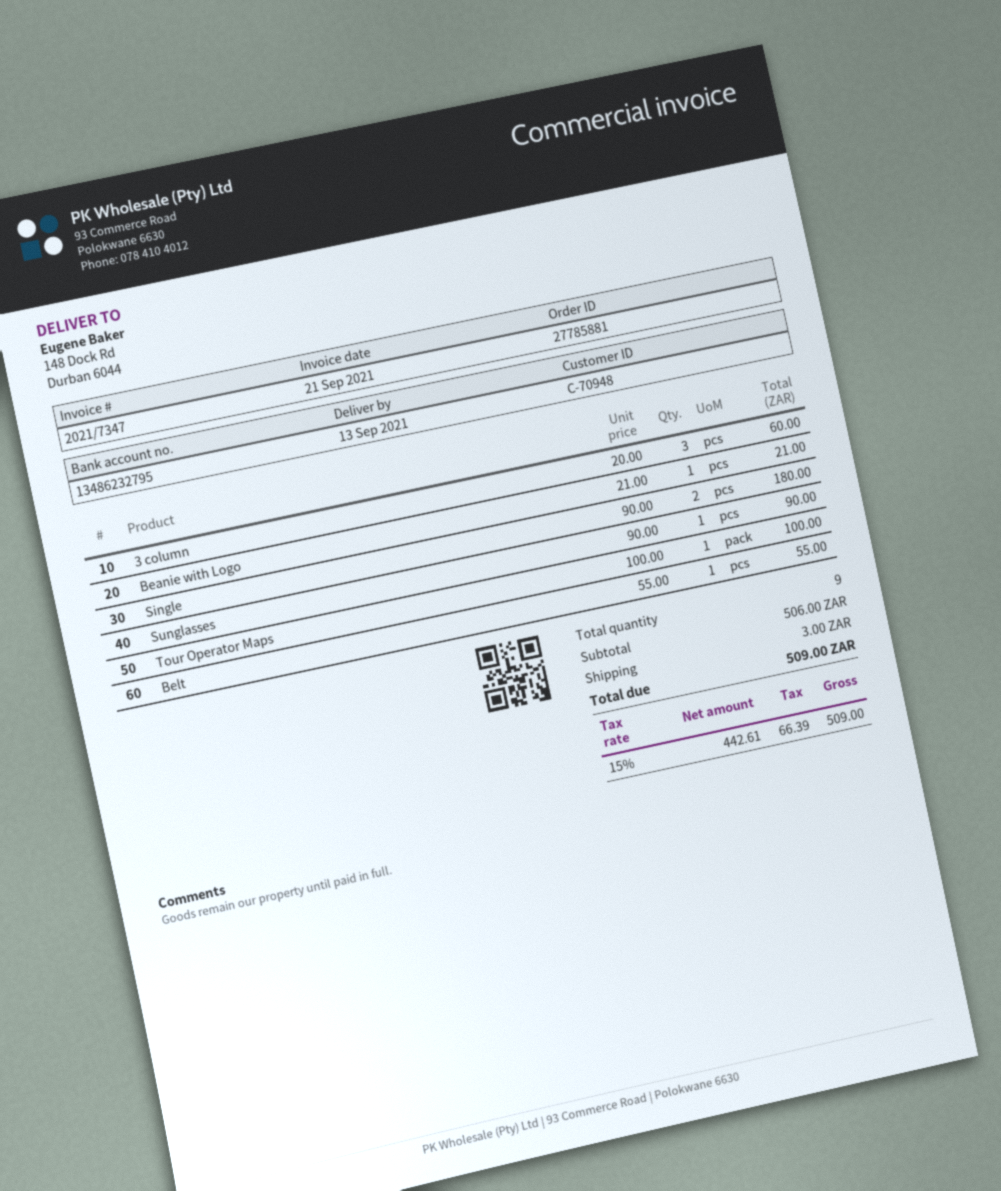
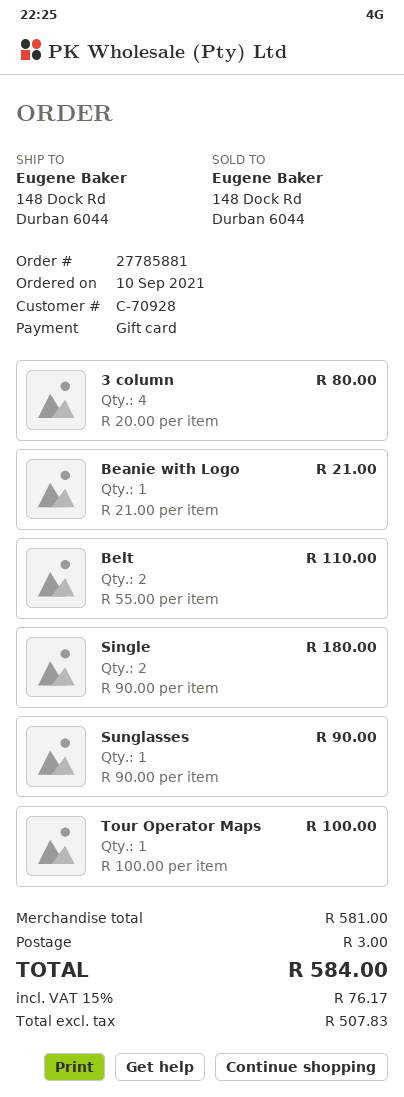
customer number: C-70948 -> C-70928
3 column: 3 x 20.00 = 60.00 -> 4 x 20.00 = 80.00
Belt: 1 x 55.00 = 55.00 -> 2 x 55.00 = 110.00
subtotal: 506.00 -> 581.00
net: 442.61 -> 507.83
tax: 15% = 66.39 -> 15% = 76.17
total: 509.00 -> 584.00

